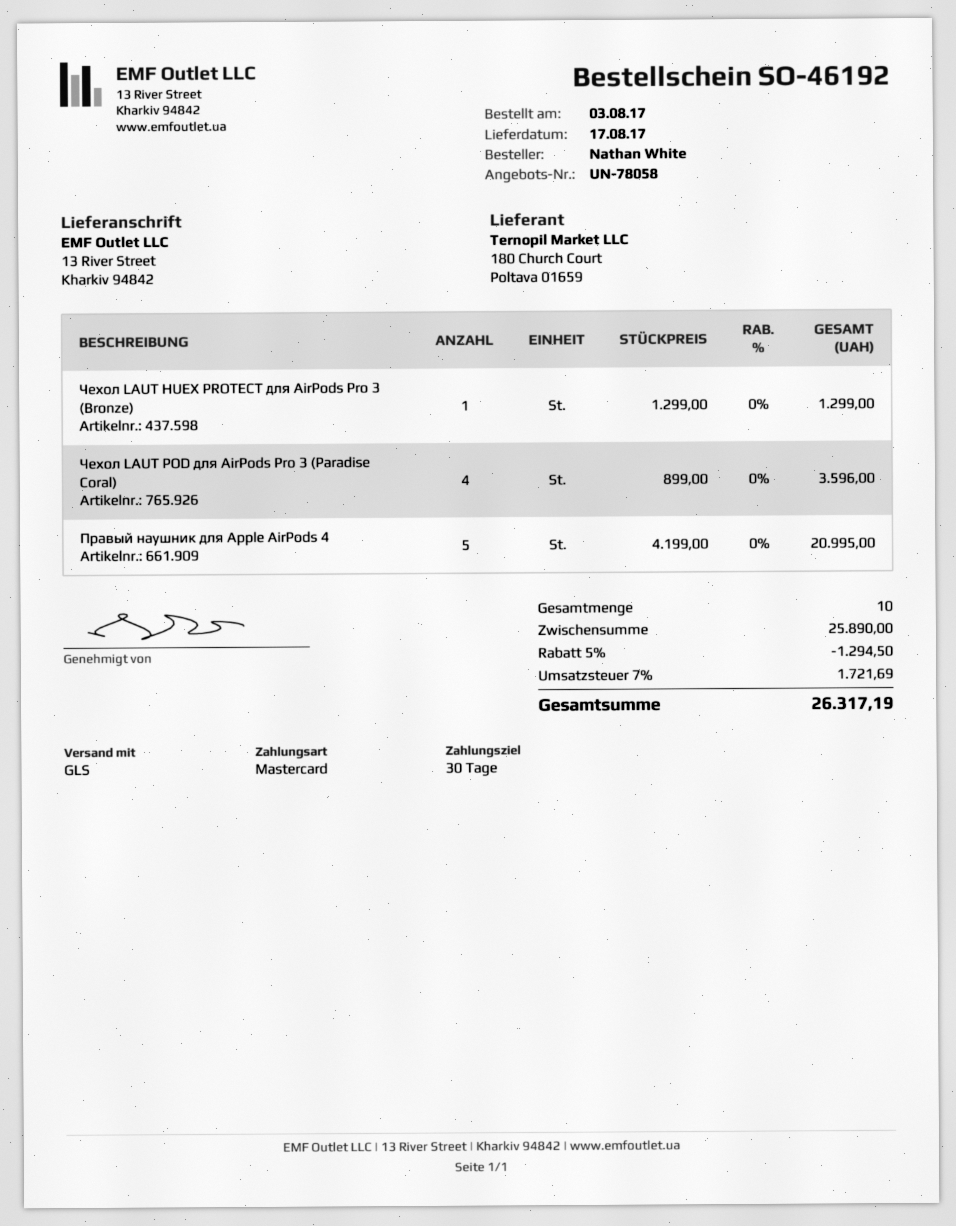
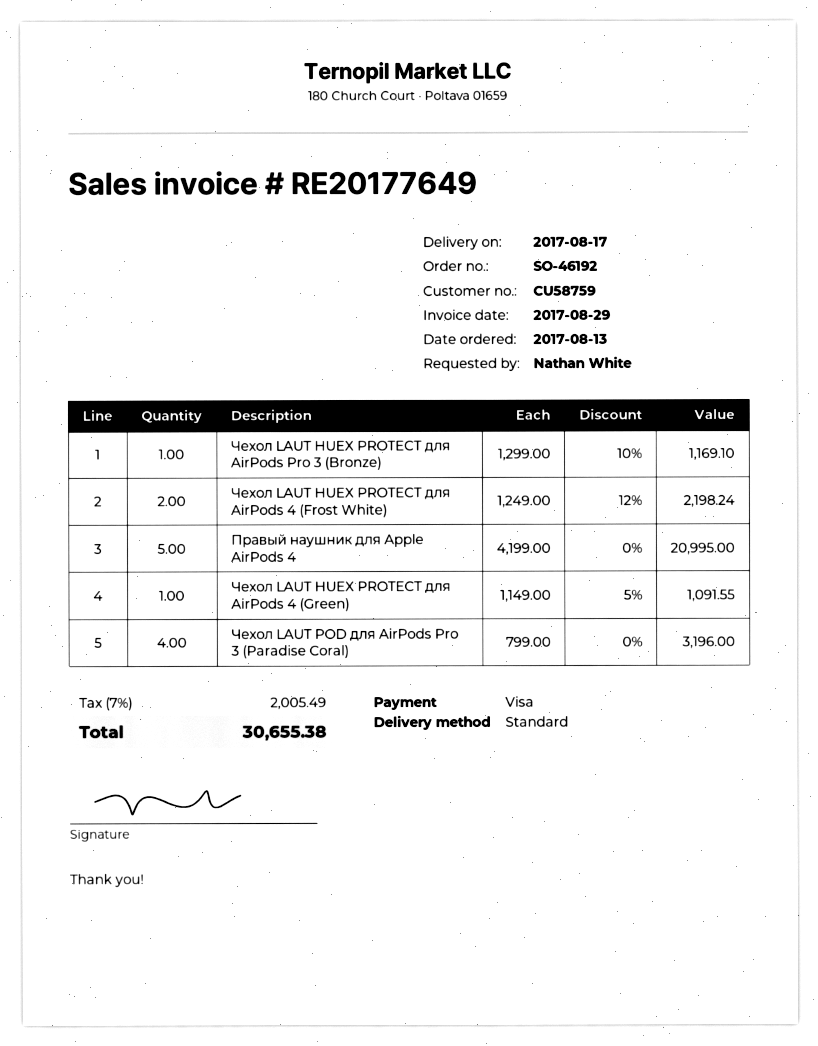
order date: 2017-08-03 -> 2017-08-13
payment method: Mastercard -> Visa
shipping method: GLS -> standard
Чехол LAUT HUEX PROTECT для AirPods Pro 3 (Bronze): 1 x 1299.00 = 1299.00 -> 1 x 1299.00 - 10% = 1169.10
Чехол LAUT POD для AirPods Pro 3 (Paradise Coral): 4 x 899.00 = 3596.00 -> 4 x 799.00 = 3196.00
Чехол LAUT HUEX PROTECT для AirPods 4 (Frost White): none -> 2 x 1249.00 - 12% = 2198.24
Чехол LAUT HUEX PROTECT для AirPods 4 (Green): none -> 1 x 1149.00 - 5% = 1091.55
discount: 5% = 1294.50 -> none
tax: 7% = 1721.69 -> 7% = 2005.49
total: 26317.19 -> 30655.38

